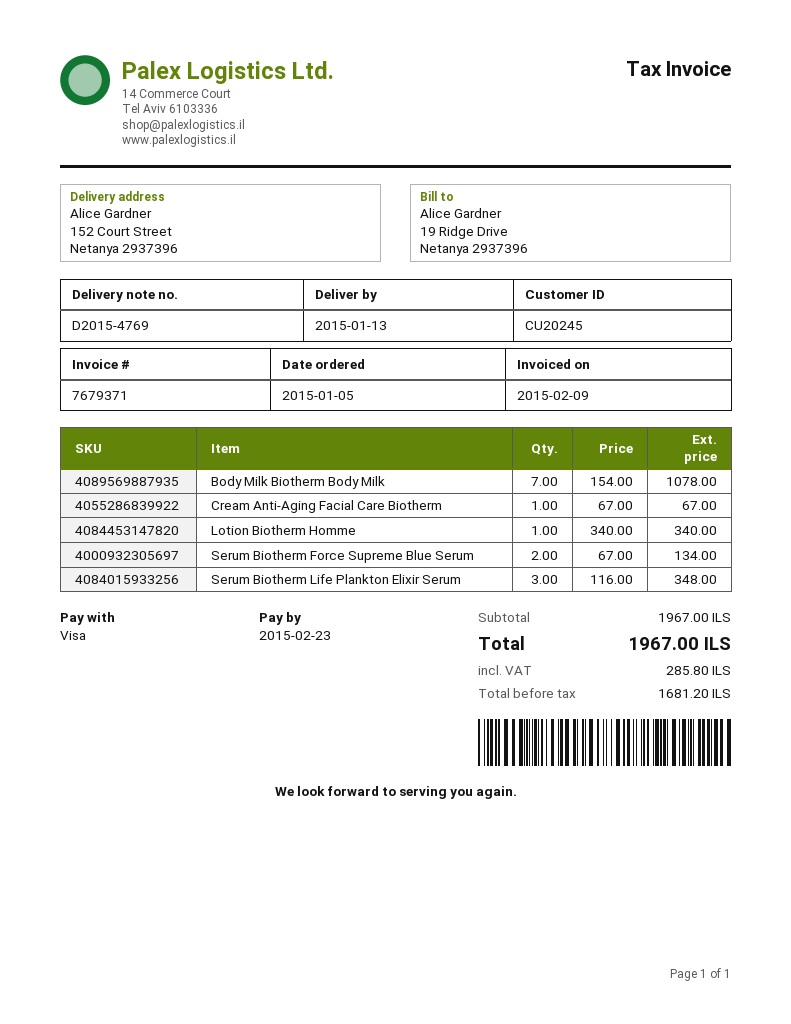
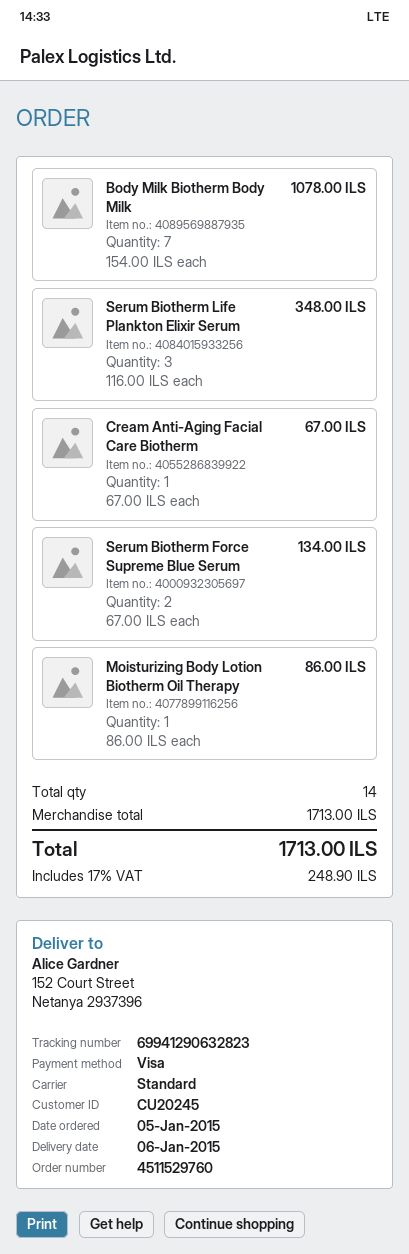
delivery date: 2015-01-13 -> 2015-01-06
Lotion Biotherm Homme: 1 x 340.00 = 340.00 -> none
Moisturizing Body Lotion Biotherm Oil Therapy: none -> 1 x 86.00 = 86.00
subtotal: 1967.00 -> 1713.00
tax: 285.80 -> 248.90
total: 1967.00 -> 1713.00

